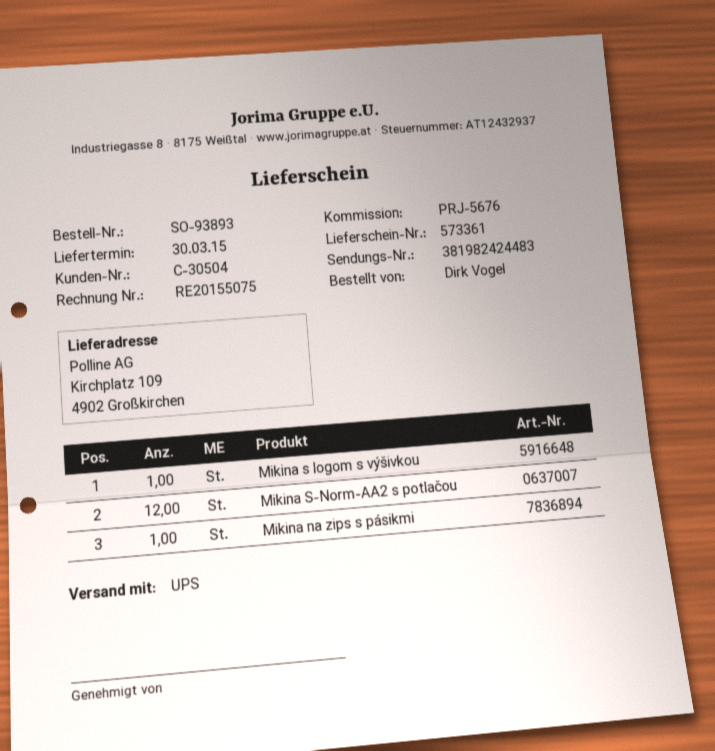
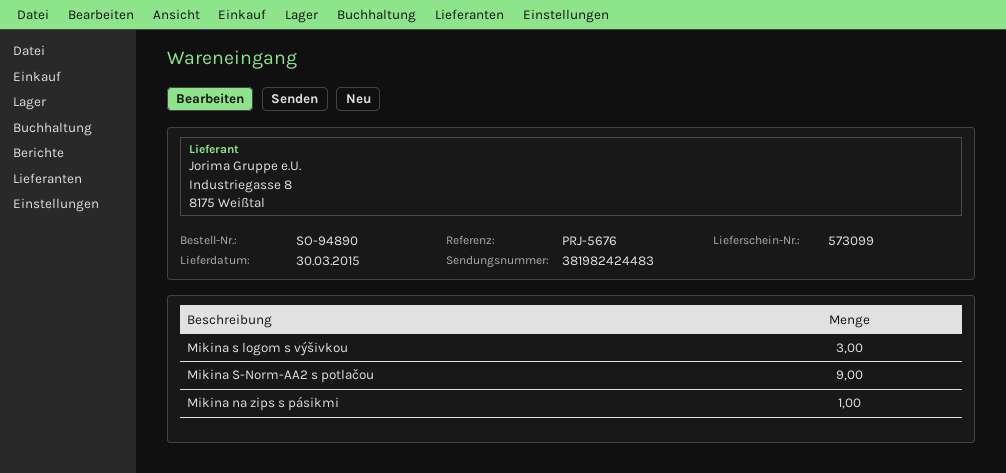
order number: SO-93893 -> SO-94890
delivery note number: 573361 -> 573099
Mikina s logom s výšivkou: 1 -> 3
Mikina S-Norm-AA2 s potlačou: 12 -> 9

